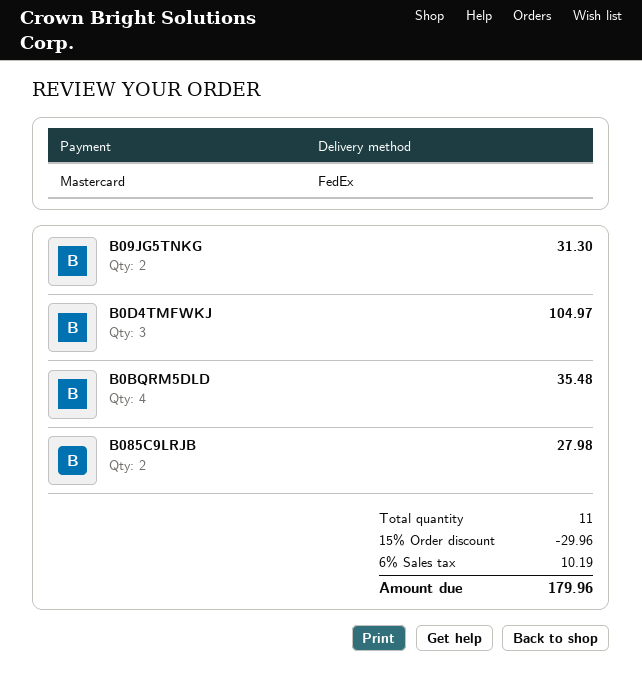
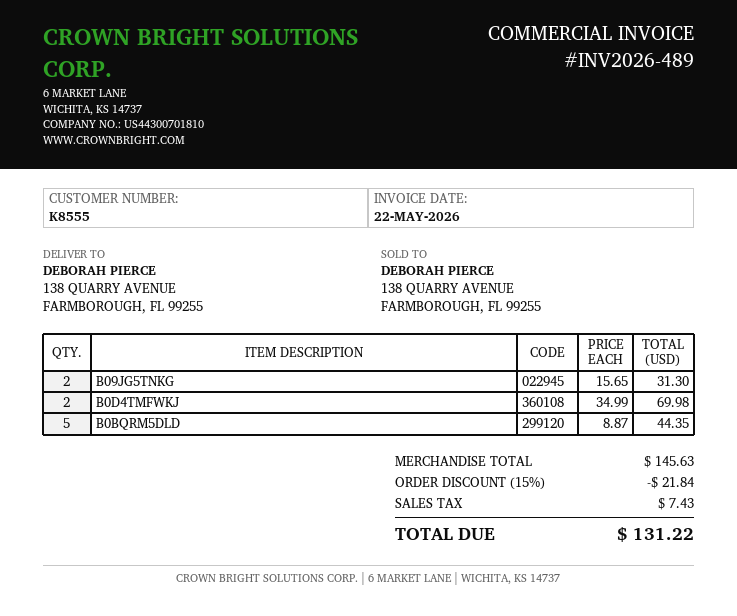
B0D4TMFWKJ: 3 for 104.97 -> 2 for 69.98
B0BQRM5DLD: 4 for 35.48 -> 5 for 44.35
B085C9LRJB: 2 for 27.98 -> none
discount: 15% = 29.96 -> 15% = 21.84
tax: 10.19 -> 7.43
total: 179.96 -> 131.22

